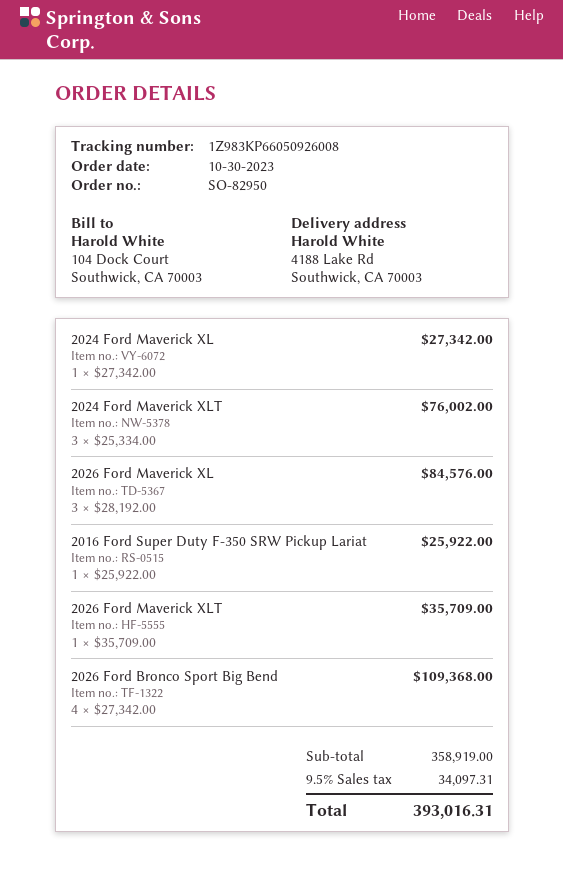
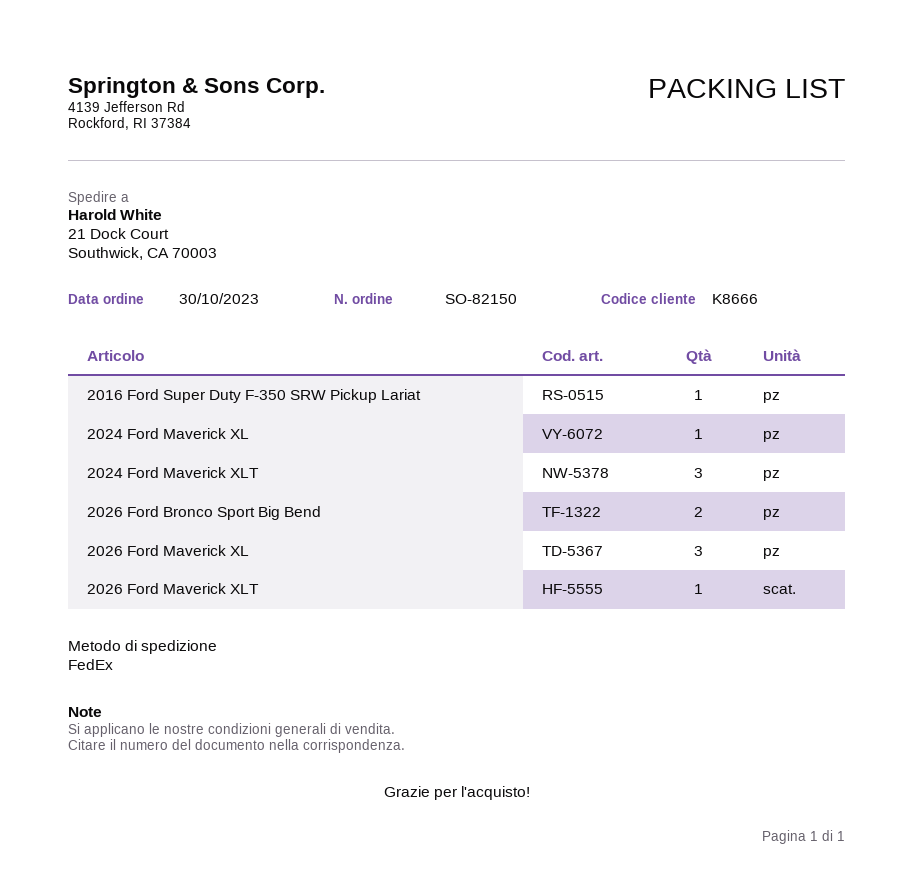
order number: SO-82950 -> SO-82150
ship to: 4188 Lake Rd, Southwick, CA 70003 -> 21 Dock Court, Southwick, CA 70003
2026 Ford Bronco Sport Big Bend: 4 -> 2

